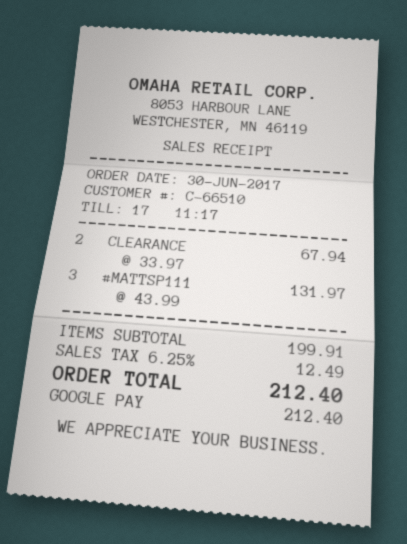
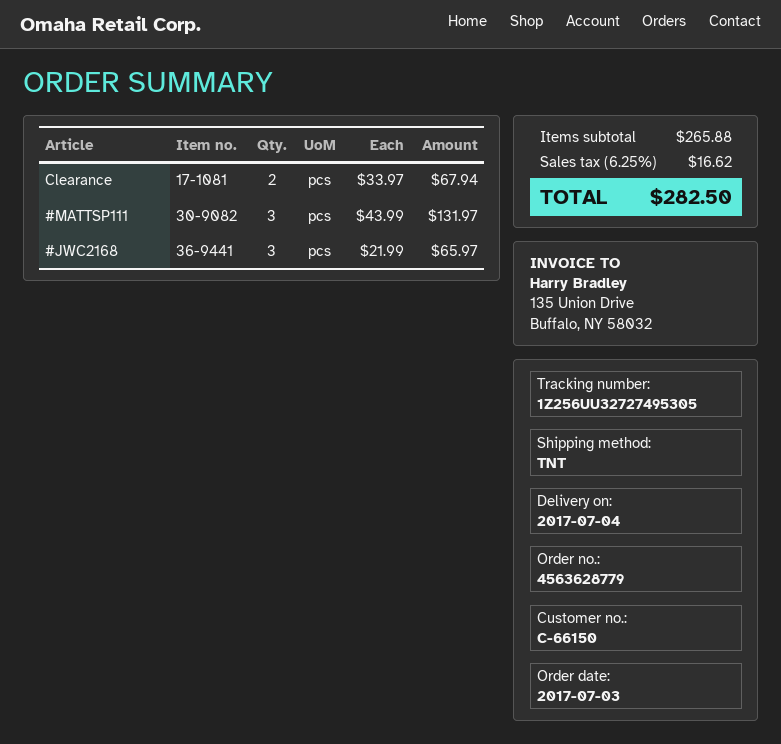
order date: 2017-06-30 -> 2017-07-03
customer number: C-66510 -> C-66150
#JWC2168: none -> 3 x 21.99 = 65.97
subtotal: 199.91 -> 265.88
tax: 6.25% = 12.49 -> 6.25% = 16.62
total: 212.40 -> 282.50

